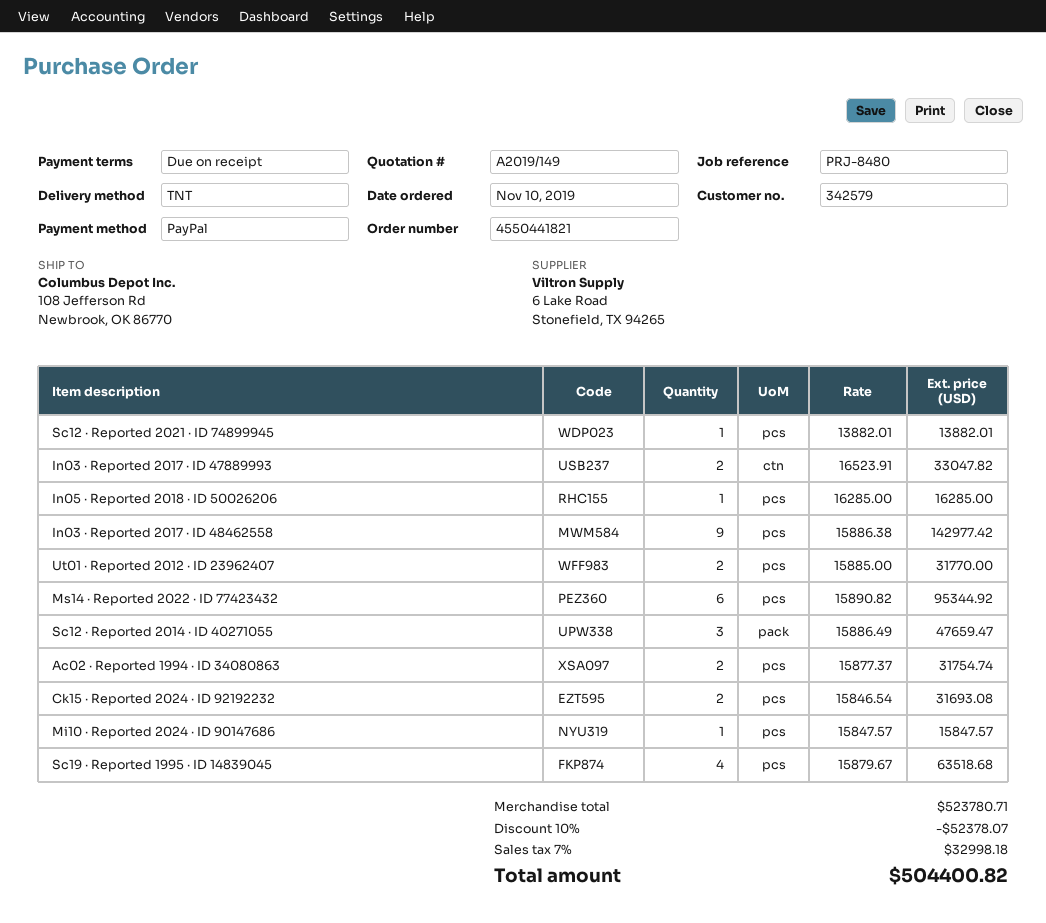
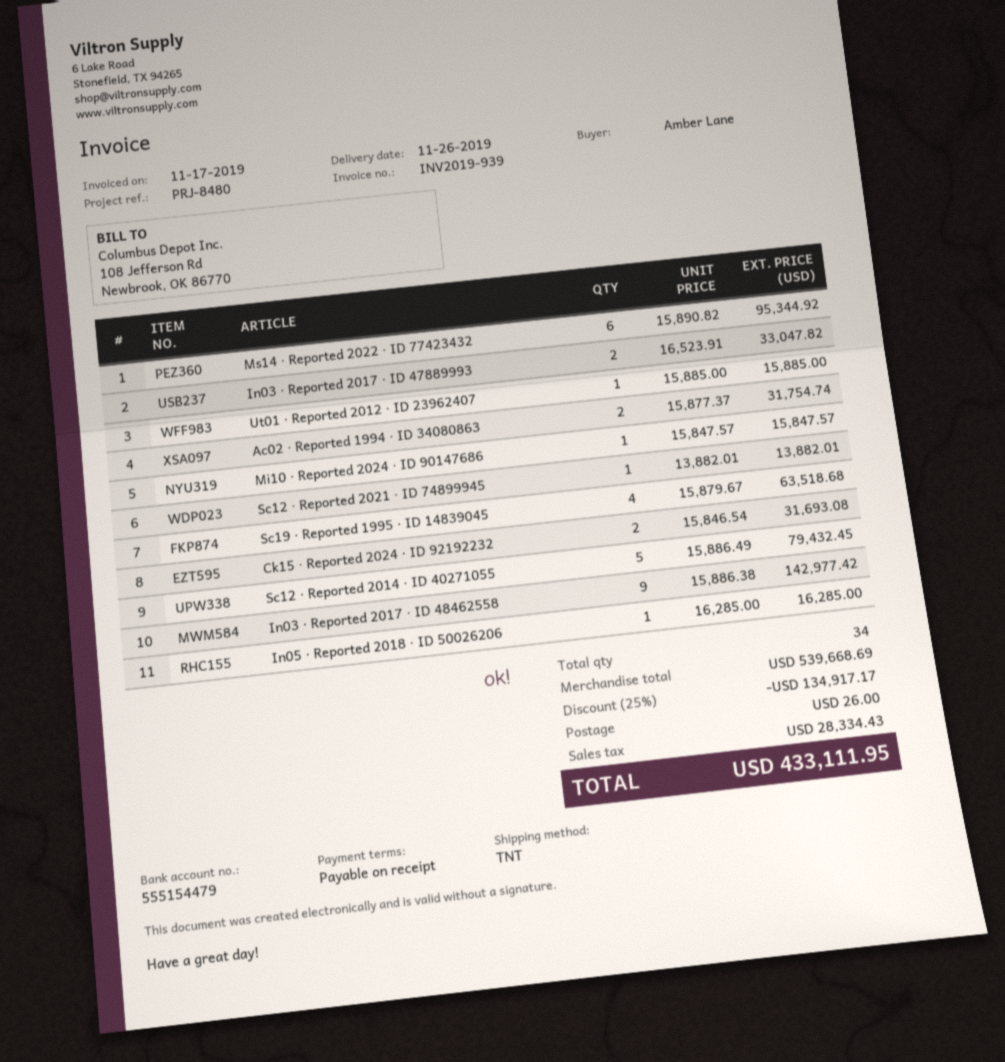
Ut01 · Reported 2012 · ID 23962407: 2 x 15885.00 = 31770.00 -> 1 x 15885.00 = 15885.00
Sc12 · Reported 2014 · ID 40271055: 3 x 15886.49 = 47659.47 -> 5 x 15886.49 = 79432.45
subtotal: 523780.71 -> 539668.69
discount: 10% = 52378.07 -> 25% = 134917.17
shipping: none -> 26.00
tax: 32998.18 -> 28334.43
total: 504400.82 -> 433111.95

